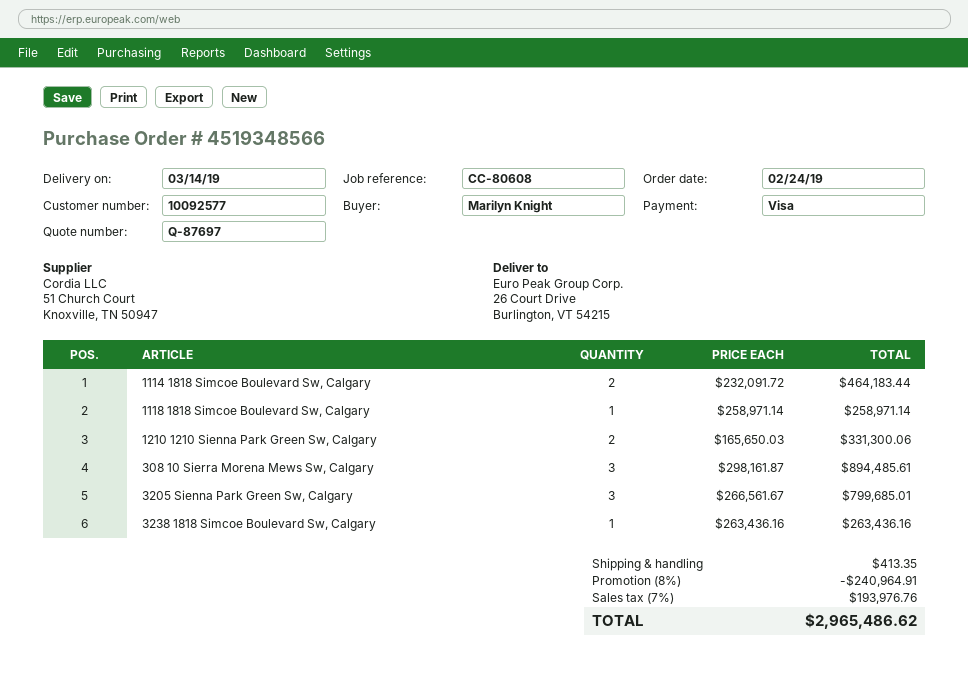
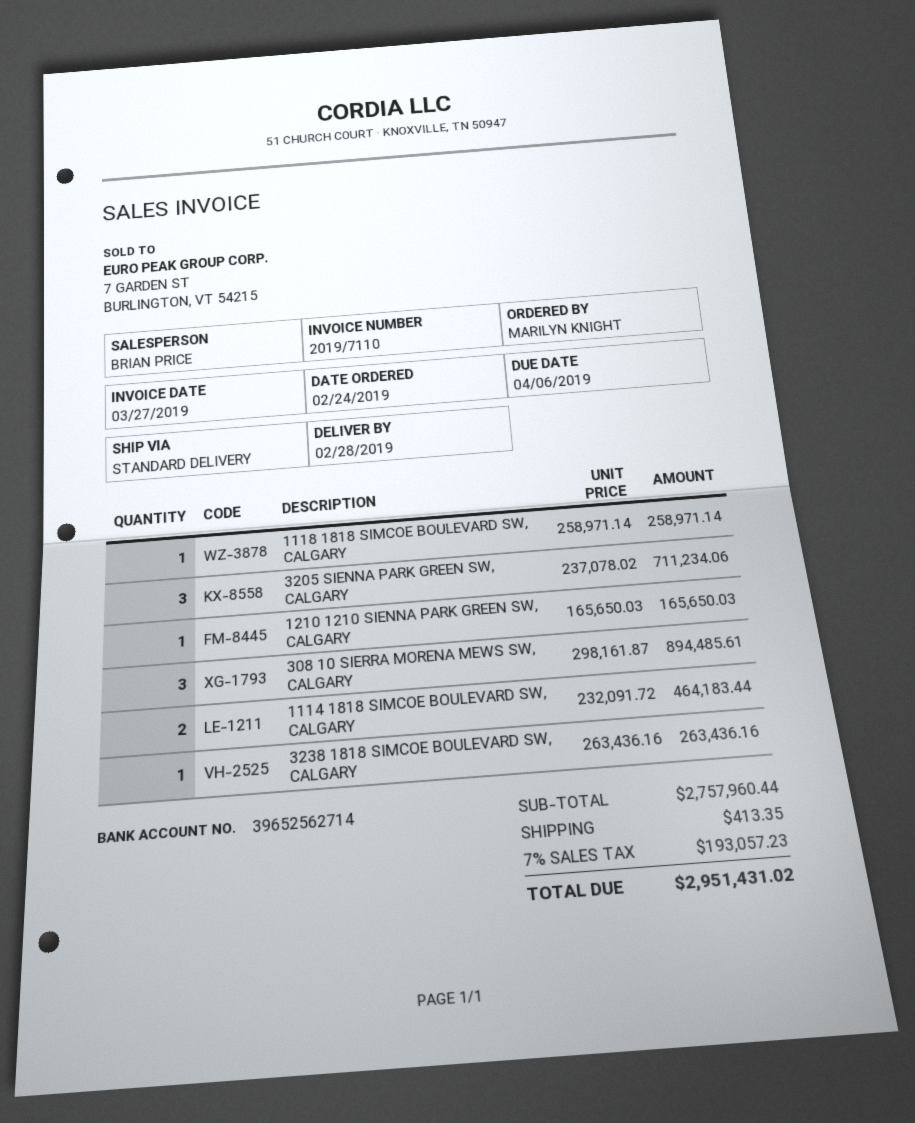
delivery date: 2019-03-14 -> 2019-02-28
1210 1210 Sienna Park Green Sw, Calgary: 2 x 165650.03 = 331300.06 -> 1 x 165650.03 = 165650.03
3205 Sienna Park Green Sw, Calgary: 3 x 266561.67 = 799685.01 -> 3 x 237078.02 = 711234.06
discount: 8% = 240964.91 -> none
tax: 7% = 193976.76 -> 7% = 193057.23
total: 2965486.62 -> 2951431.02

